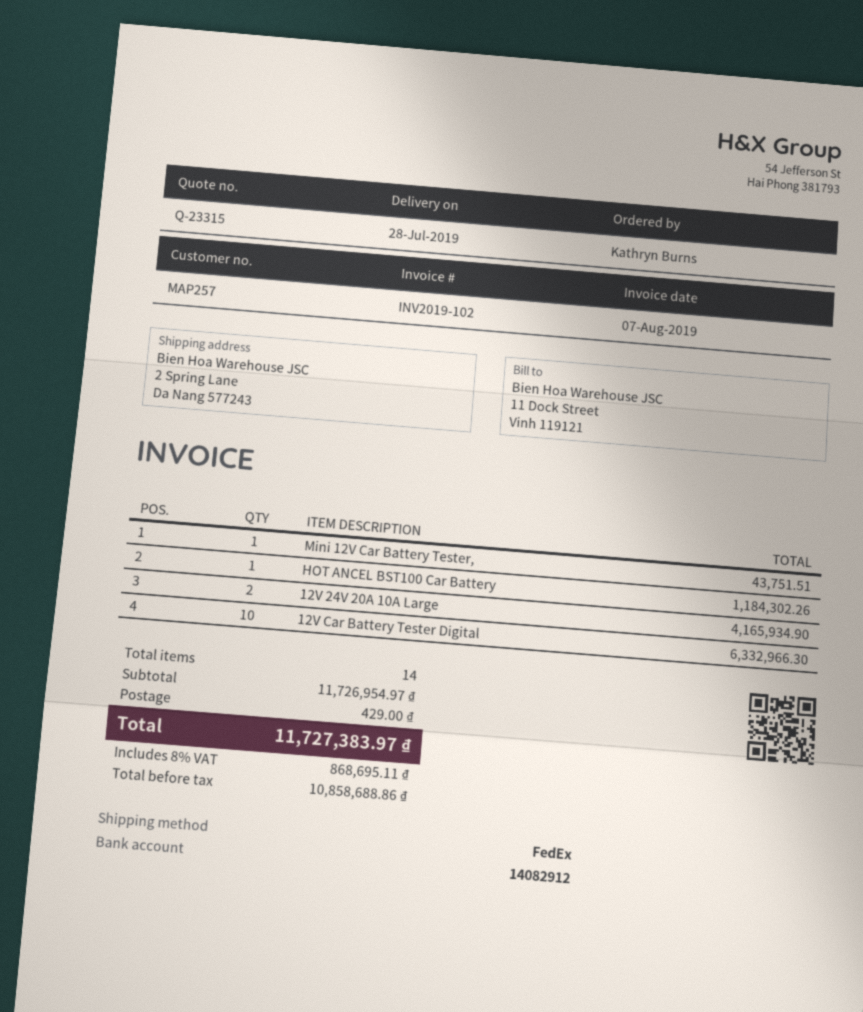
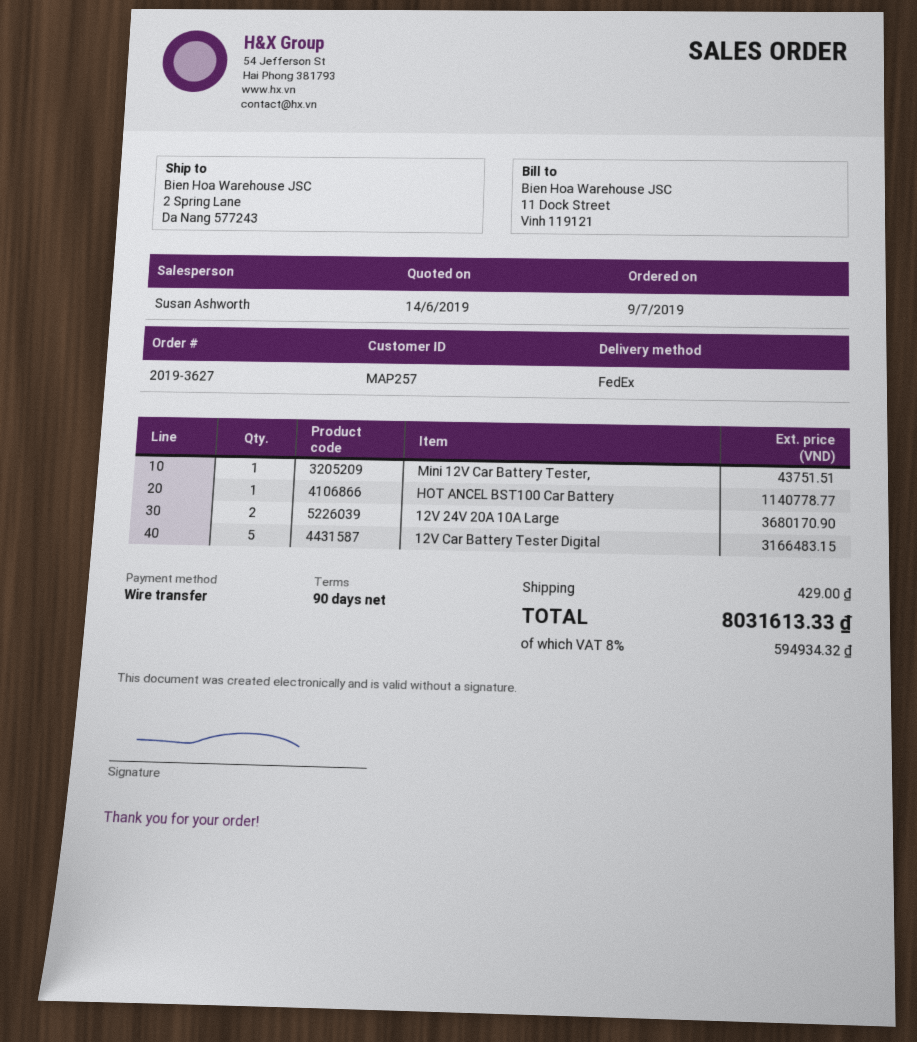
HOT ANCEL BST100 Car Battery: 1 for 1184302.26 -> 1 for 1140778.77
12V 24V 20A 10A Large: 2 for 4165934.90 -> 2 for 3680170.90
12V Car Battery Tester Digital: 10 for 6332966.30 -> 5 for 3166483.15
tax: 8% = 868695.11 -> 8% = 594934.32
total: 11727383.97 -> 8031613.33

